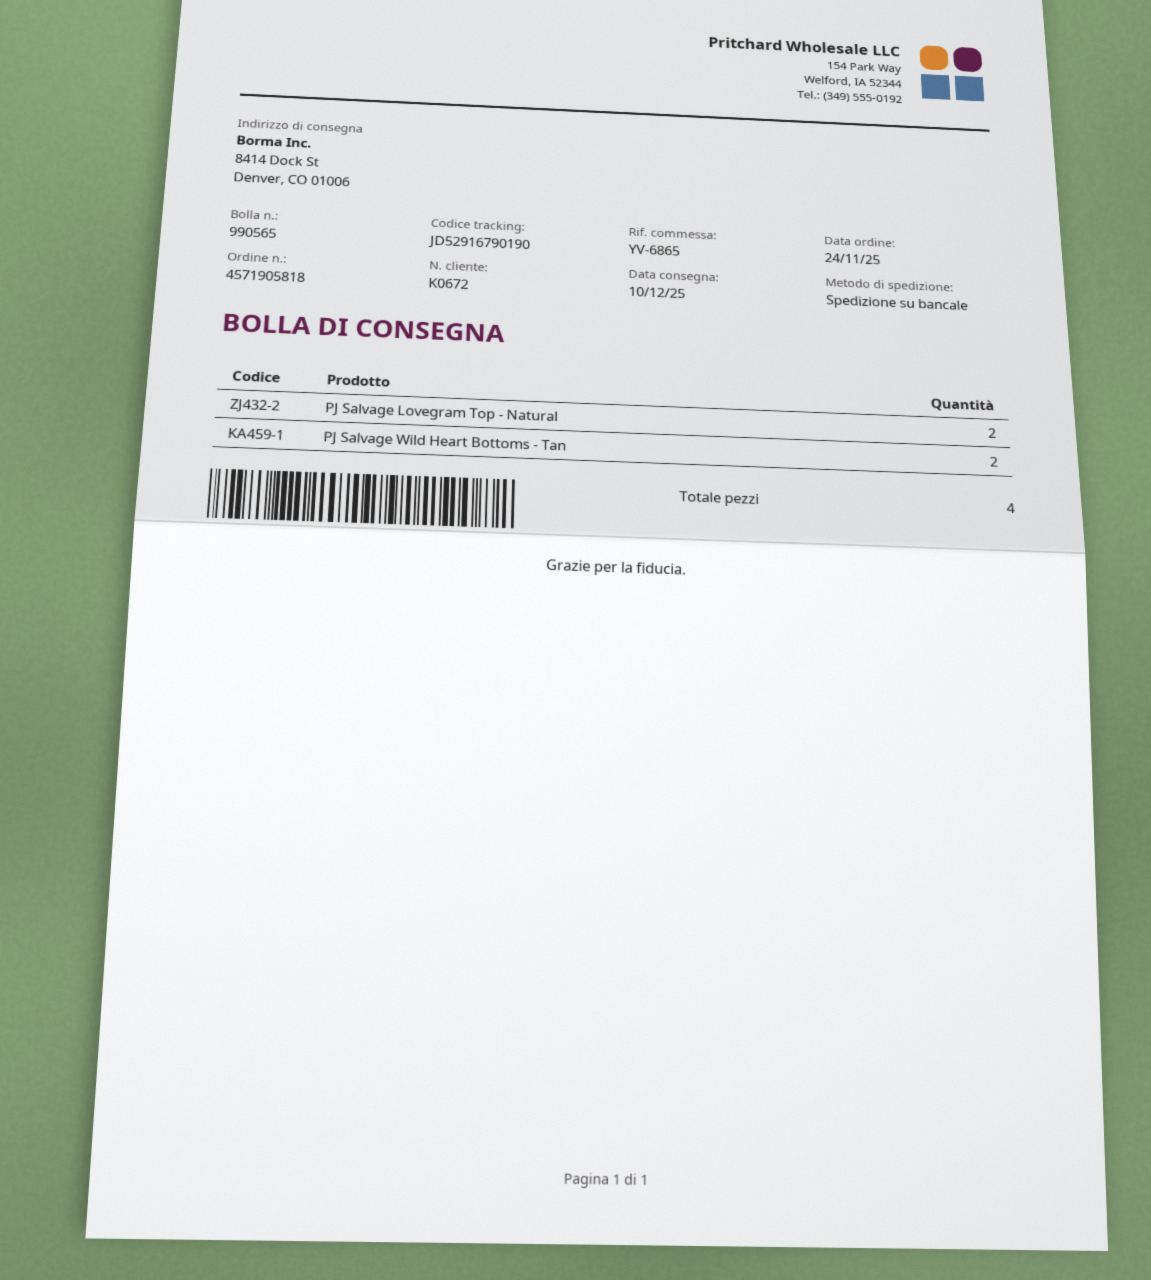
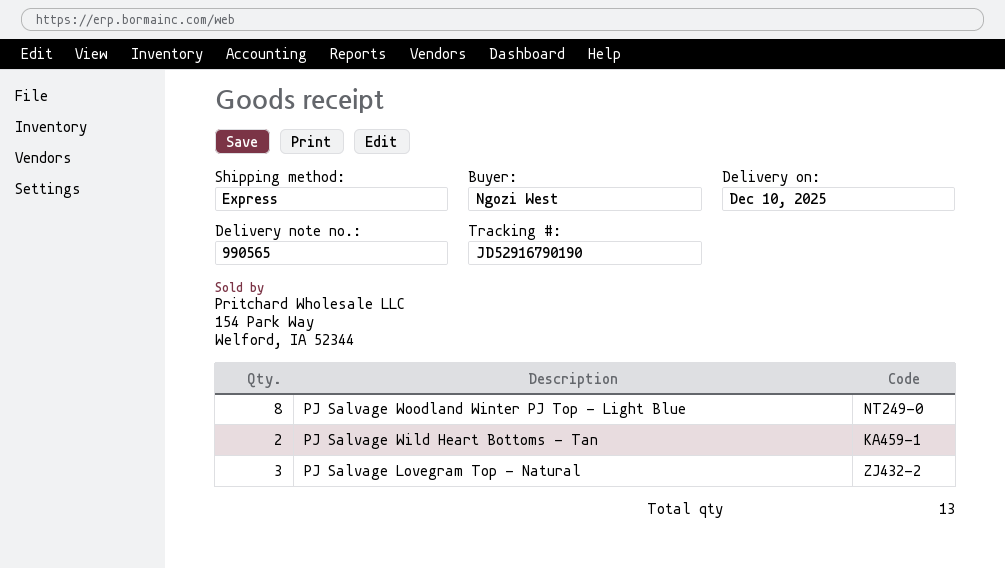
shipping method: pallet freight -> express
PJ Salvage Lovegram Top - Natural: 2 -> 3
PJ Salvage Woodland Winter PJ Top - Light Blue: none -> 8
total quantity: 4 -> 13

